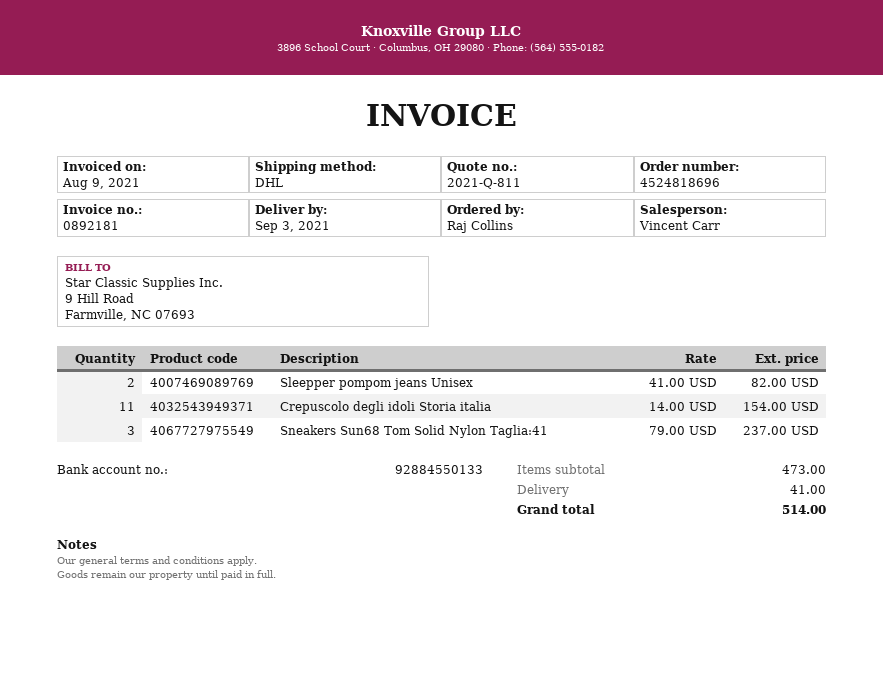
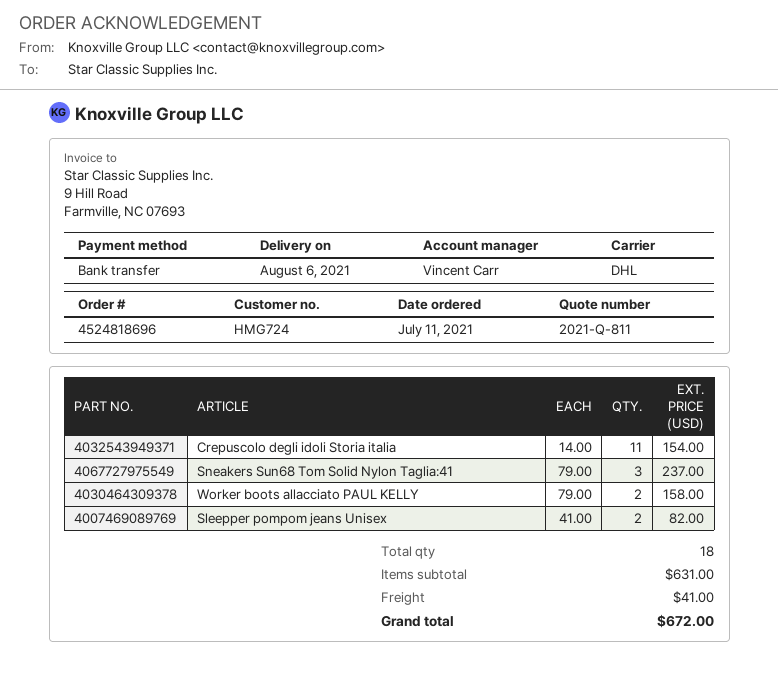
delivery date: 2021-09-03 -> 2021-08-06
Worker boots allacciato PAUL KELLY: none -> 2 x 79.00 = 158.00
subtotal: 473.00 -> 631.00
total: 514.00 -> 672.00

